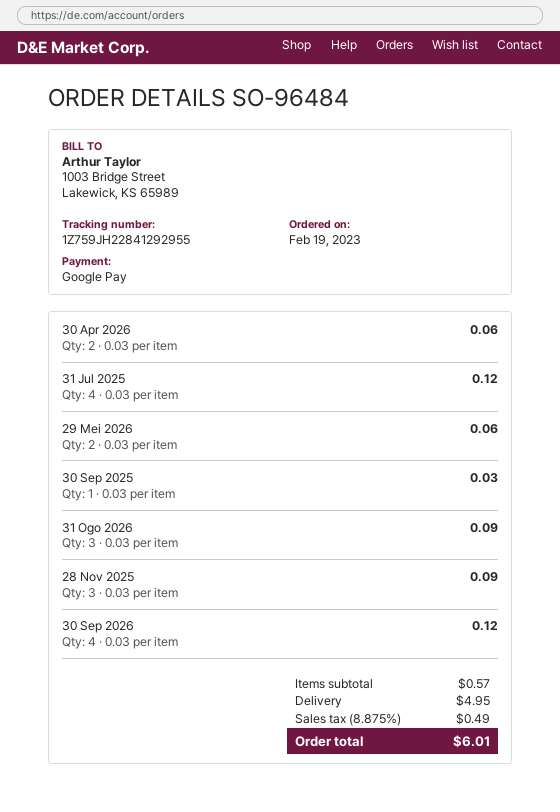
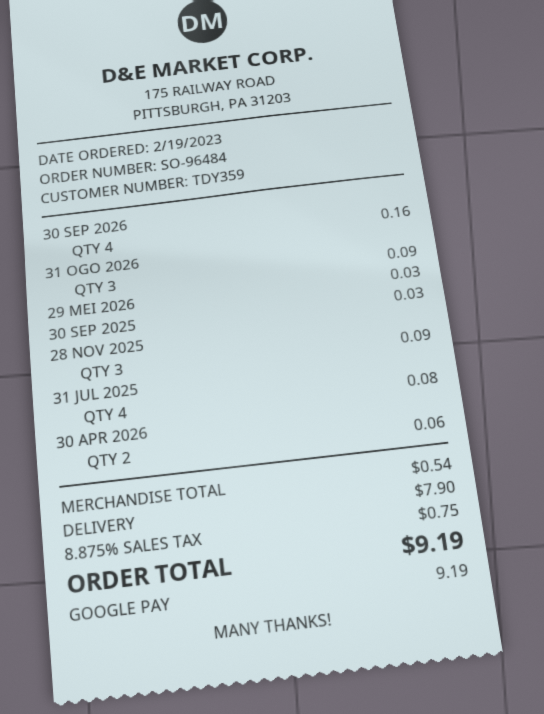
31 Jul 2025: 4 for 0.12 -> 4 for 0.08
29 Mei 2026: 2 for 0.06 -> 1 for 0.03
30 Sep 2026: 4 for 0.12 -> 4 for 0.16
subtotal: 0.57 -> 0.54
shipping: 4.95 -> 7.90
tax: 8.875% = 0.49 -> 8.875% = 0.75
total: 6.01 -> 9.19

